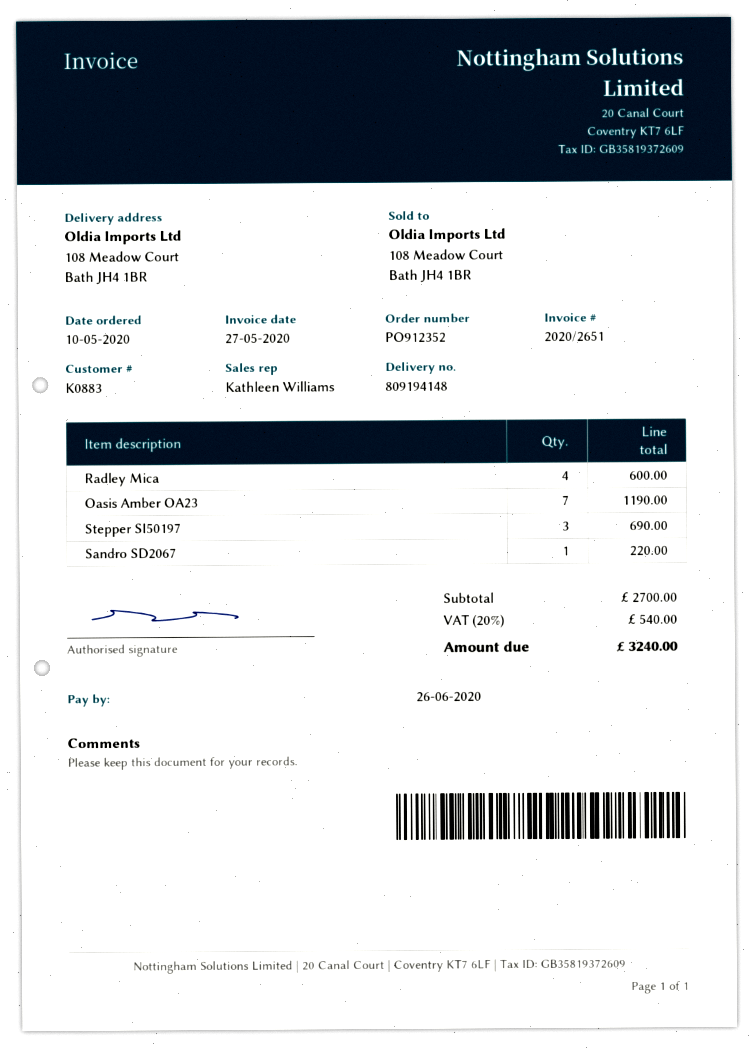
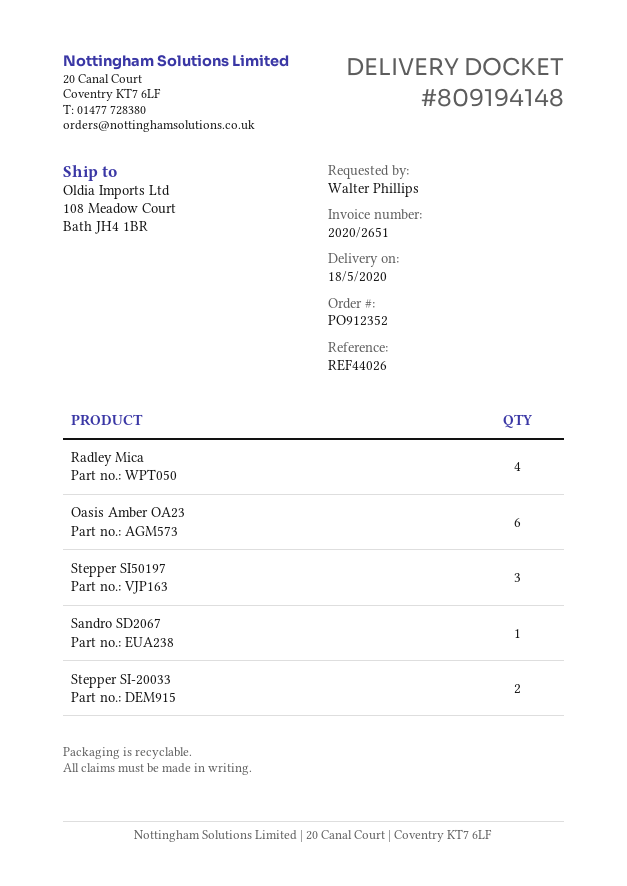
Oasis Amber OA23: 7 -> 6
Stepper SI-20033: none -> 2

